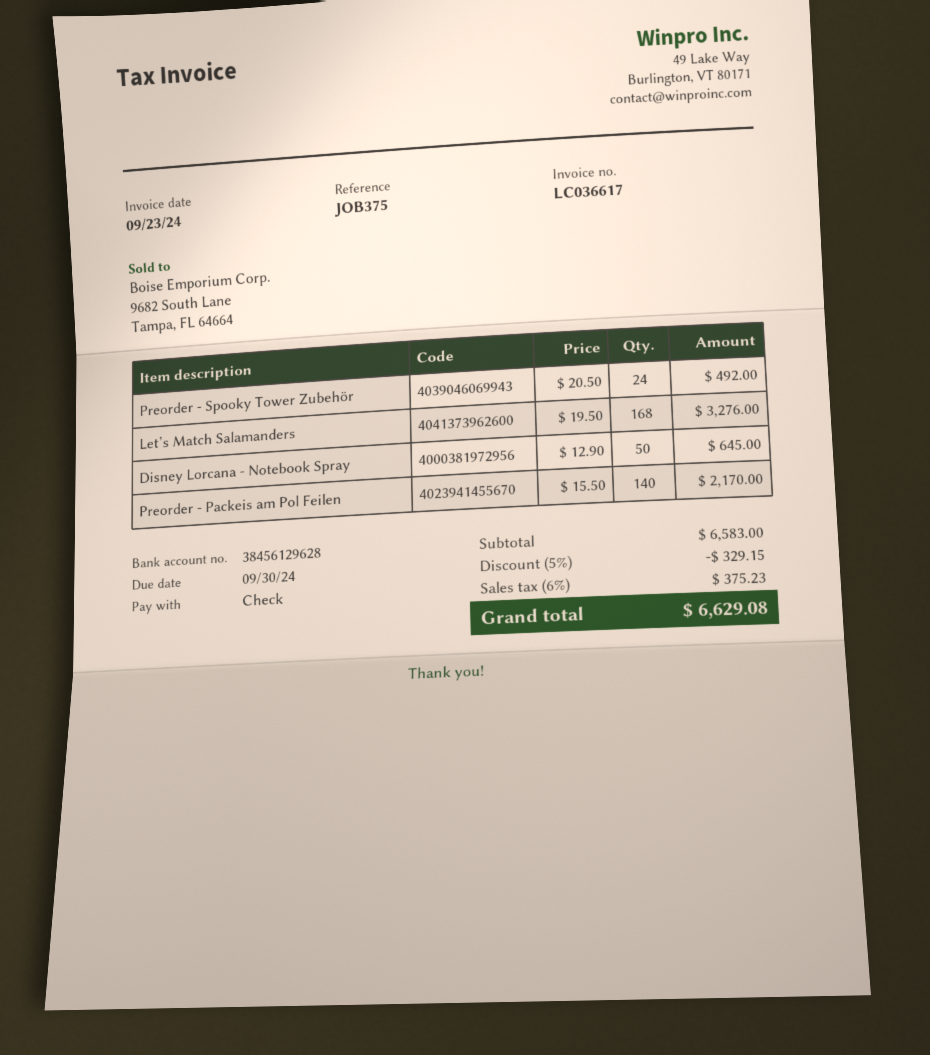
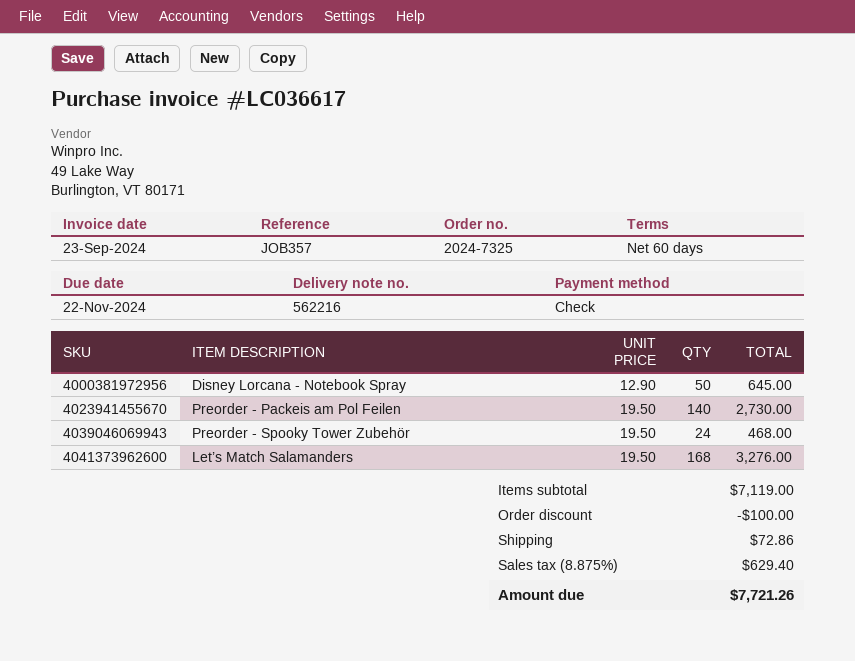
due date: 2024-09-30 -> 2024-11-22
reference: JOB375 -> JOB357
Preorder - Spooky Tower Zubehör: 24 x 20.50 = 492.00 -> 24 x 19.50 = 468.00
Preorder - Packeis am Pol Feilen: 140 x 15.50 = 2170.00 -> 140 x 19.50 = 2730.00
subtotal: 6583.00 -> 7119.00
discount: 329.15 -> 100.00
shipping: none -> 72.86
tax: 6% = 375.23 -> 8.875% = 629.40
total: 6629.08 -> 7721.26

